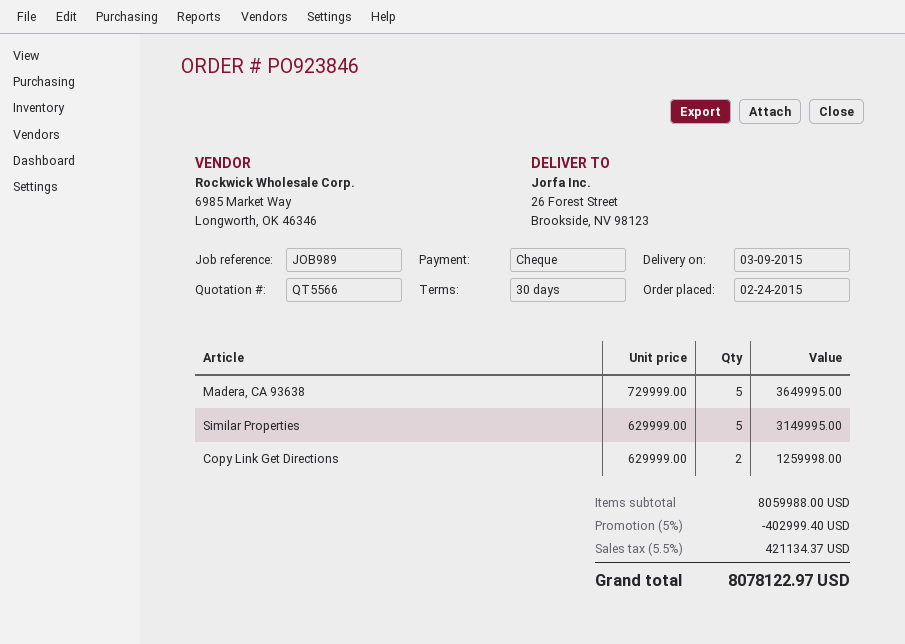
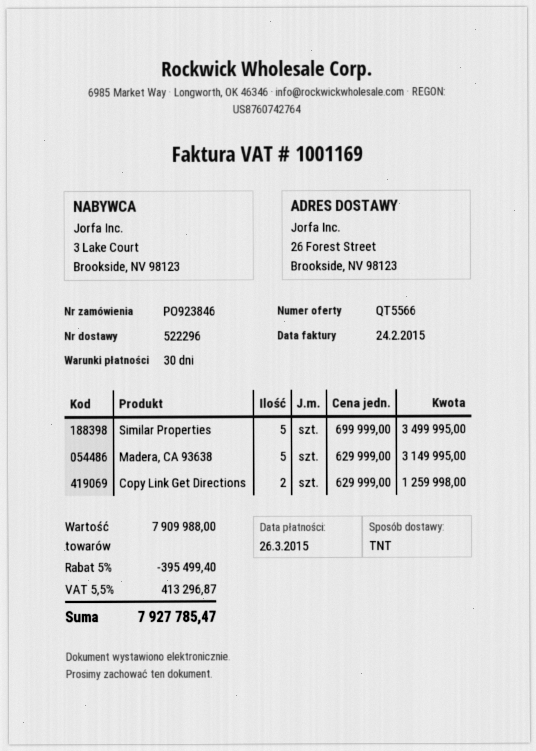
Madera, CA 93638: 5 x 729999.00 = 3649995.00 -> 5 x 629999.00 = 3149995.00
Similar Properties: 5 x 629999.00 = 3149995.00 -> 5 x 699999.00 = 3499995.00
subtotal: 8059988.00 -> 7909988.00
discount: 5% = 402999.40 -> 5% = 395499.40
tax: 5.5% = 421134.37 -> 5.5% = 413296.87
total: 8078122.97 -> 7927785.47

